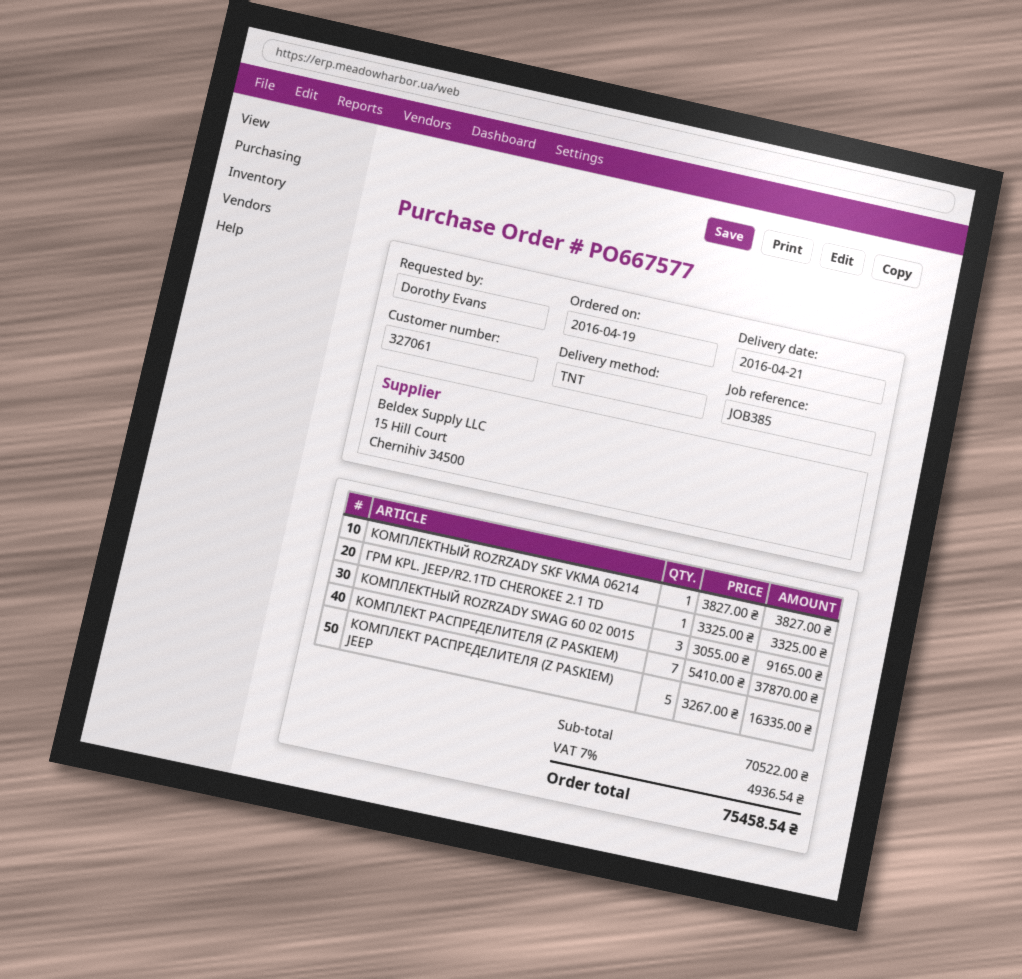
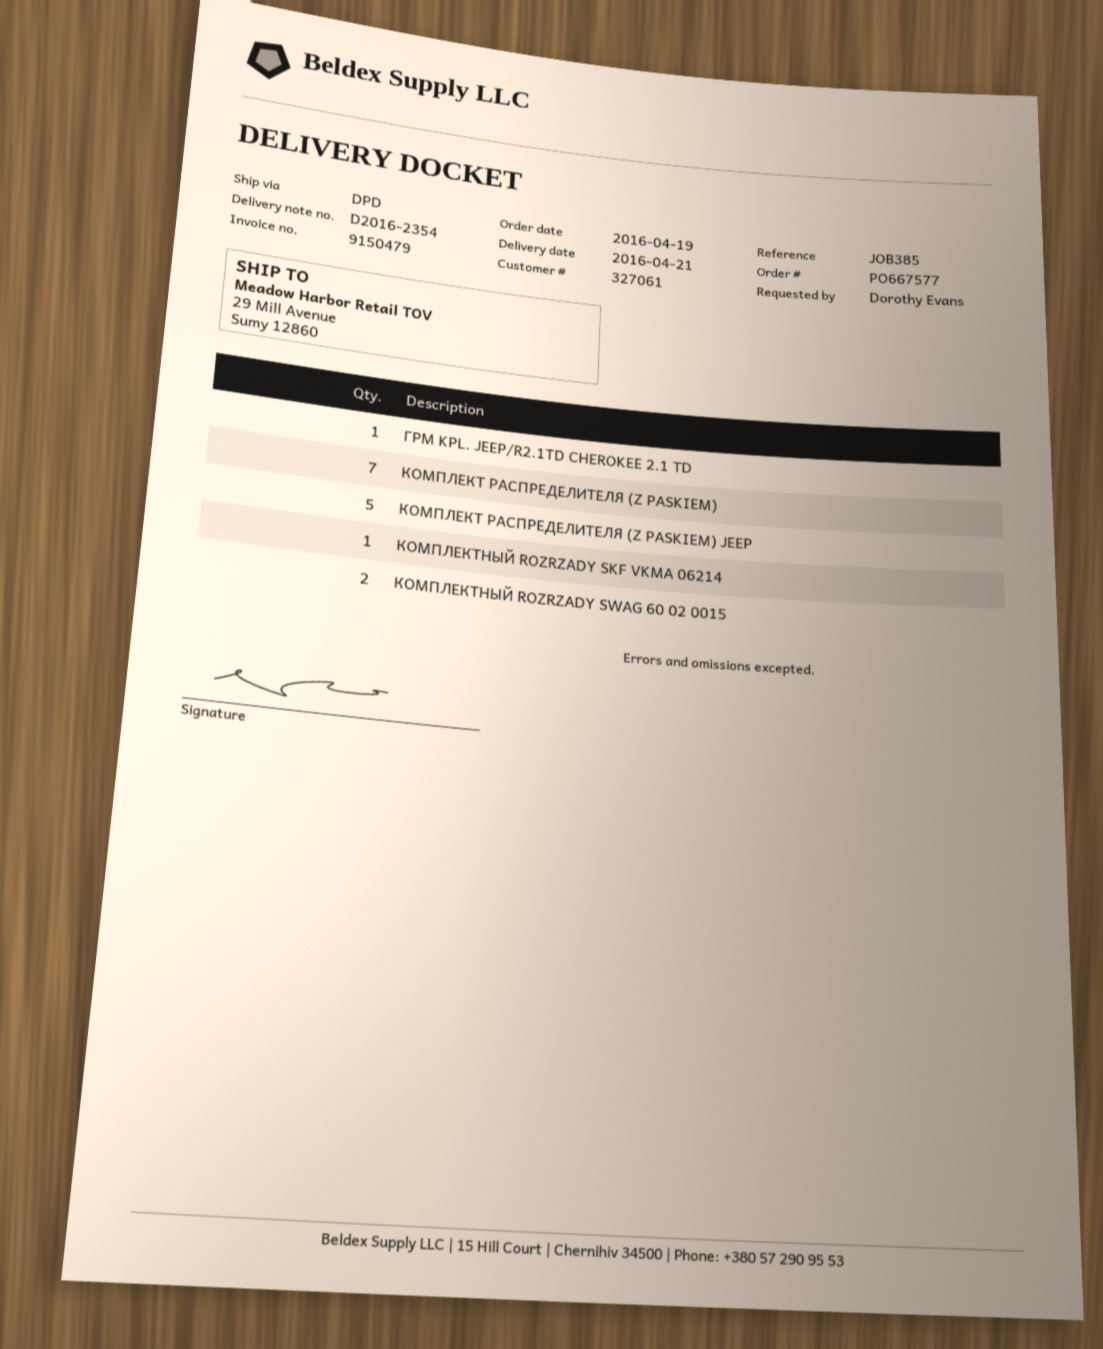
shipping method: TNT -> DPD
КОМПЛЕКТНЫЙ ROZRZADY SWAG 60 02 0015: 3 -> 2

